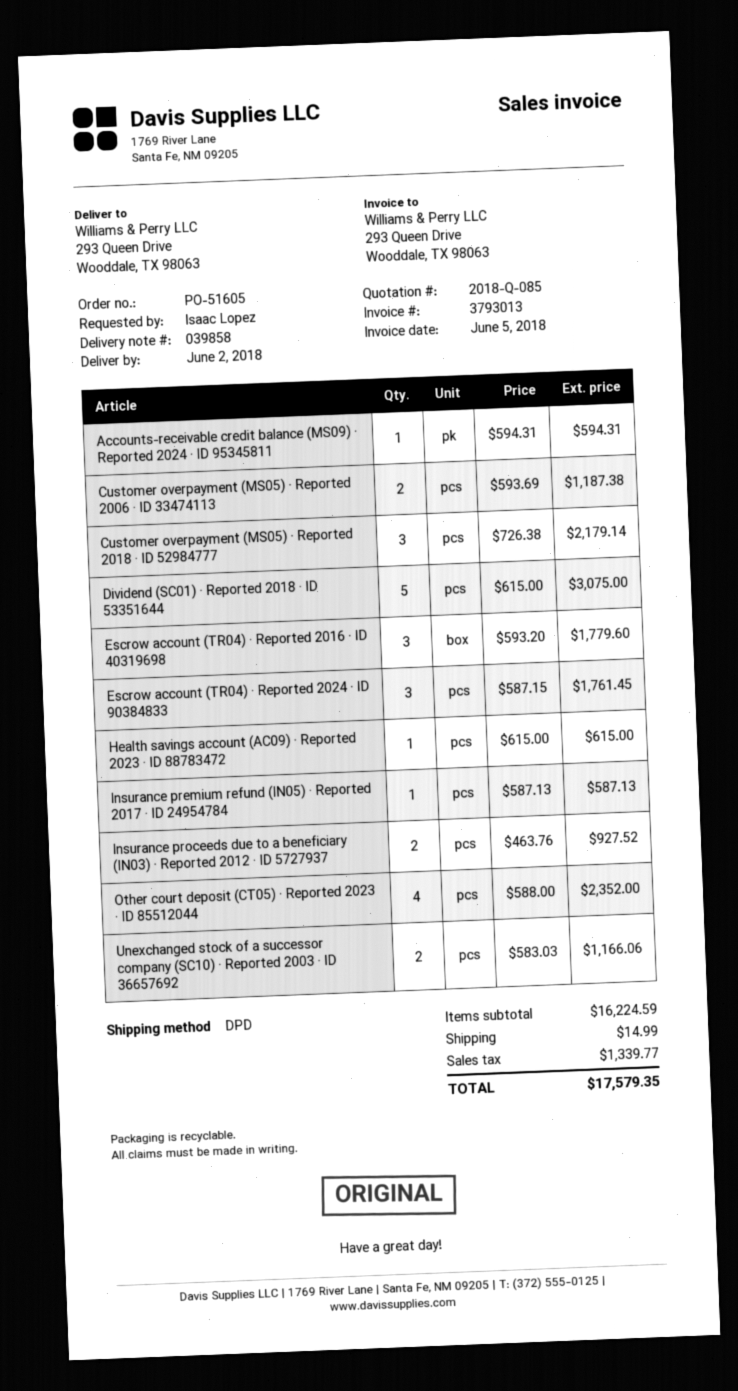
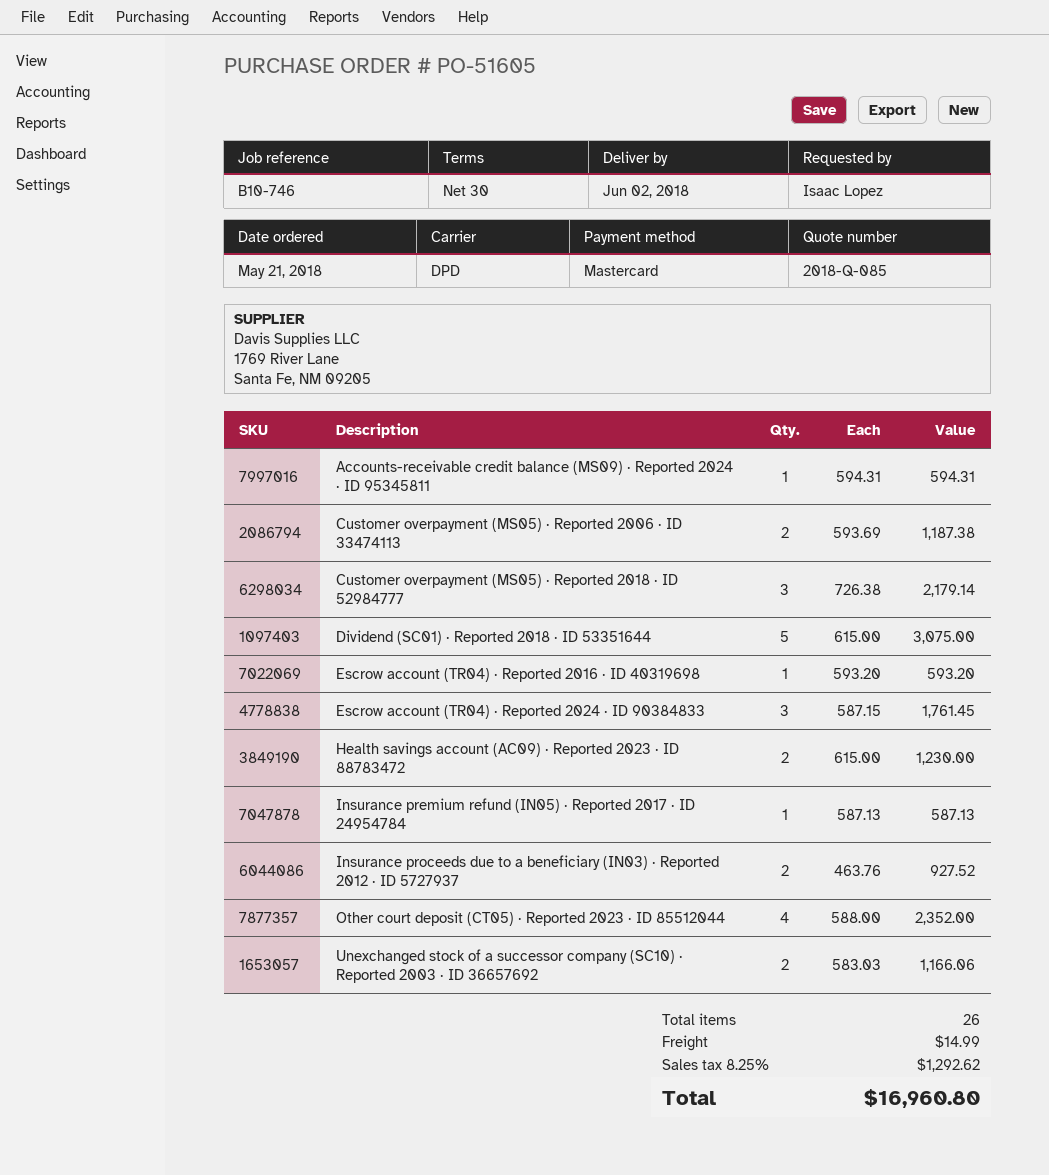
Escrow account (TR04) · Reported 2016 · ID 40319698: 3 x 593.20 = 1779.60 -> 1 x 593.20 = 593.20
Health savings account (AC09) · Reported 2023 · ID 88783472: 1 x 615.00 = 615.00 -> 2 x 615.00 = 1230.00
tax: 1339.77 -> 1292.62
total: 17579.35 -> 16960.80

